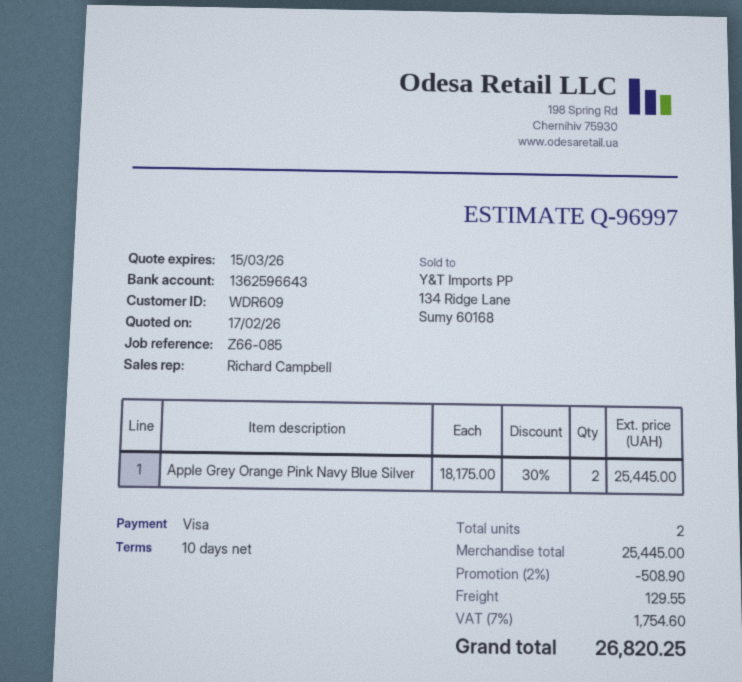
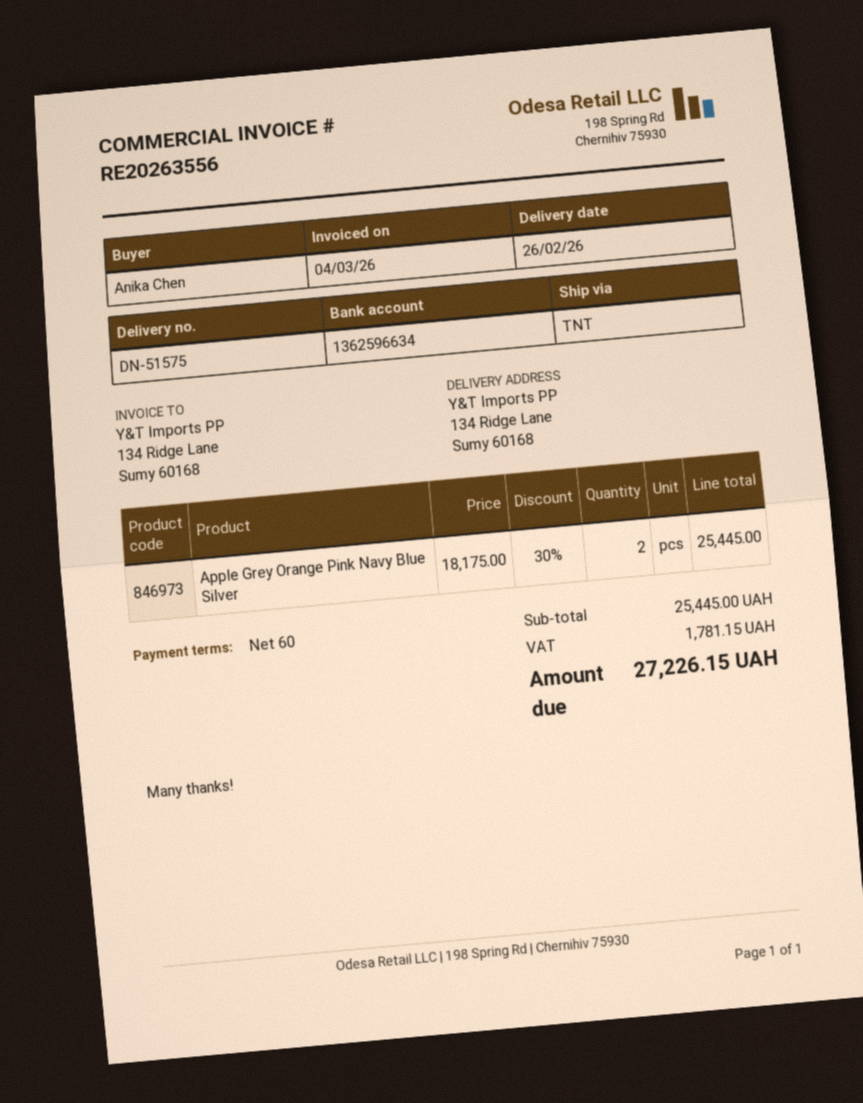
payment terms: 10 days -> 60 days
bank account: 1362596643 -> 1362596634
discount: 2% = 508.90 -> none
shipping: 129.55 -> none
tax: 1754.60 -> 1781.15
total: 26820.25 -> 27226.15

